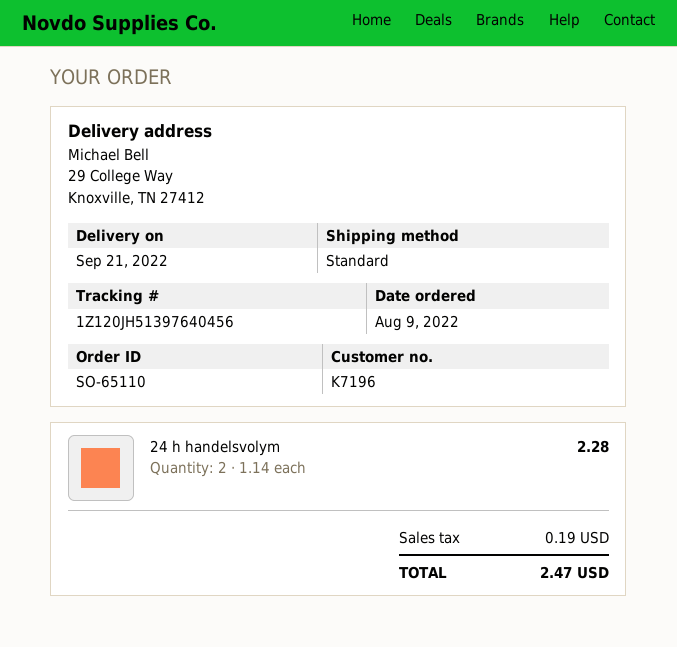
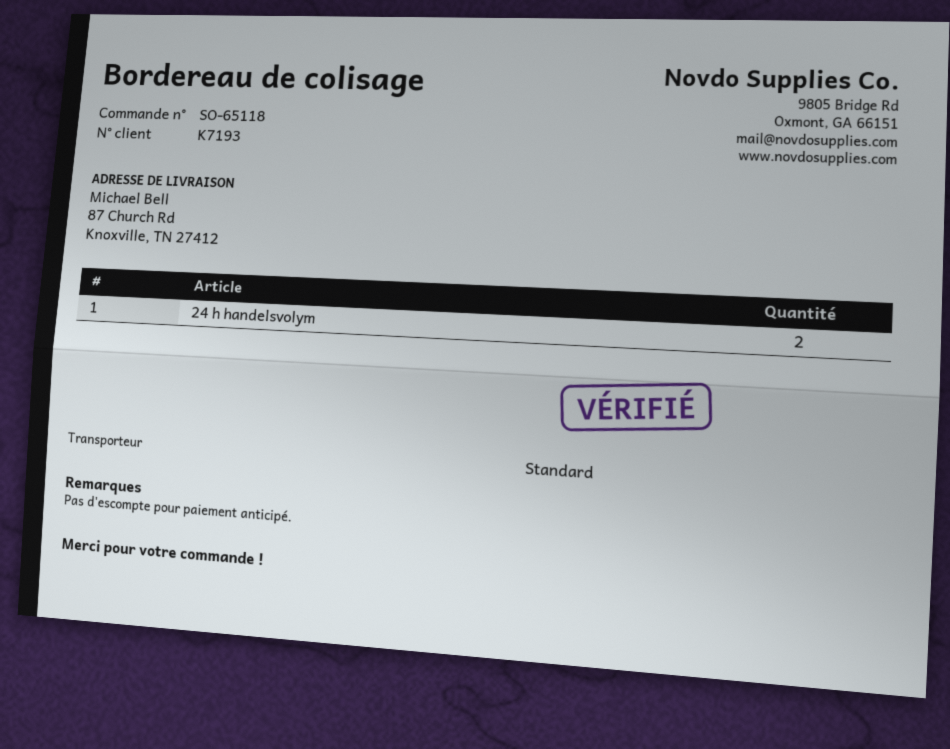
order number: SO-65110 -> SO-65118
customer number: K7196 -> K7193
ship to: 29 College Way, Knoxville, TN 27412 -> 87 Church Rd, Knoxville, TN 27412

